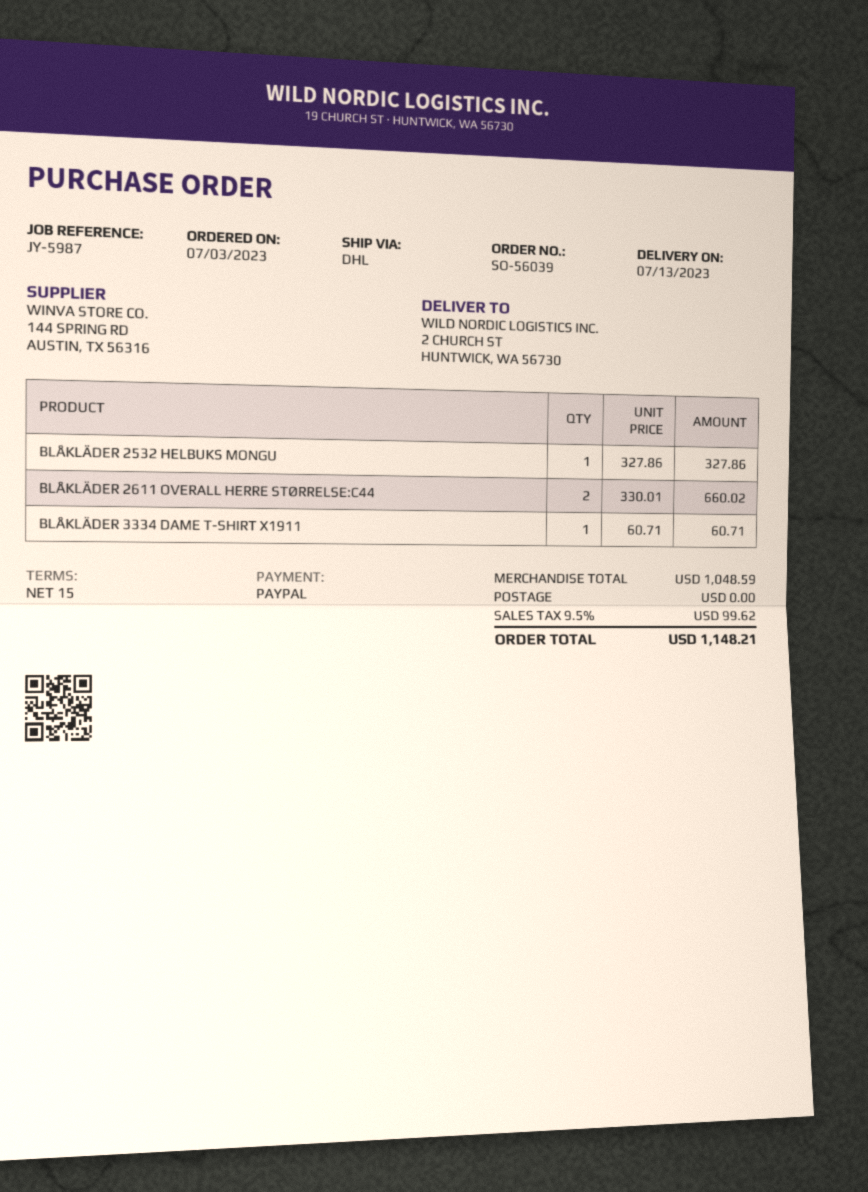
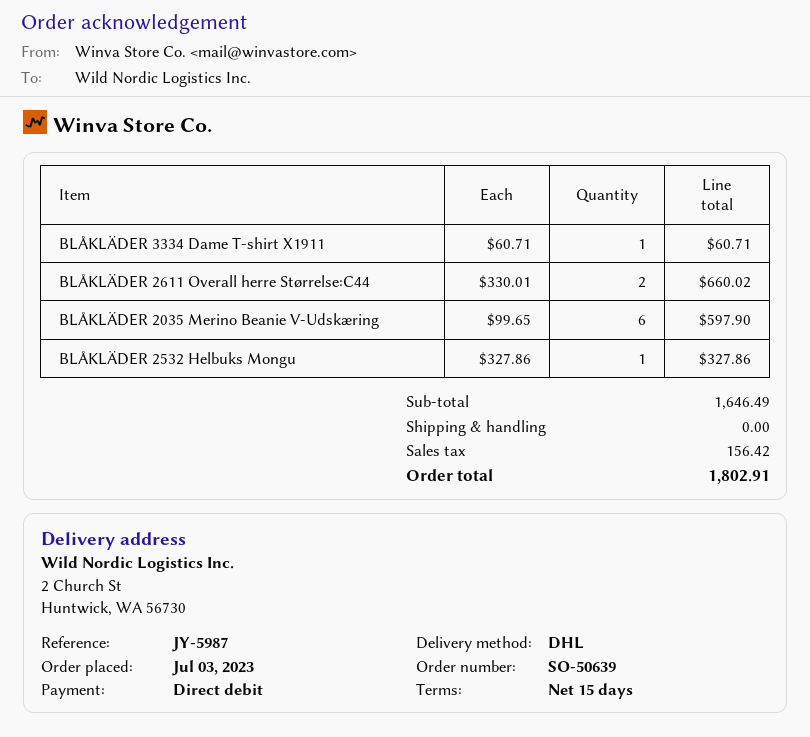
order number: SO-56039 -> SO-50639
payment method: PayPal -> direct debit
BLÅKLÄDER 2035 Merino Beanie V-Udskæring: none -> 6 x 99.65 = 597.90
subtotal: 1048.59 -> 1646.49
tax: 99.62 -> 156.42
total: 1148.21 -> 1802.91

